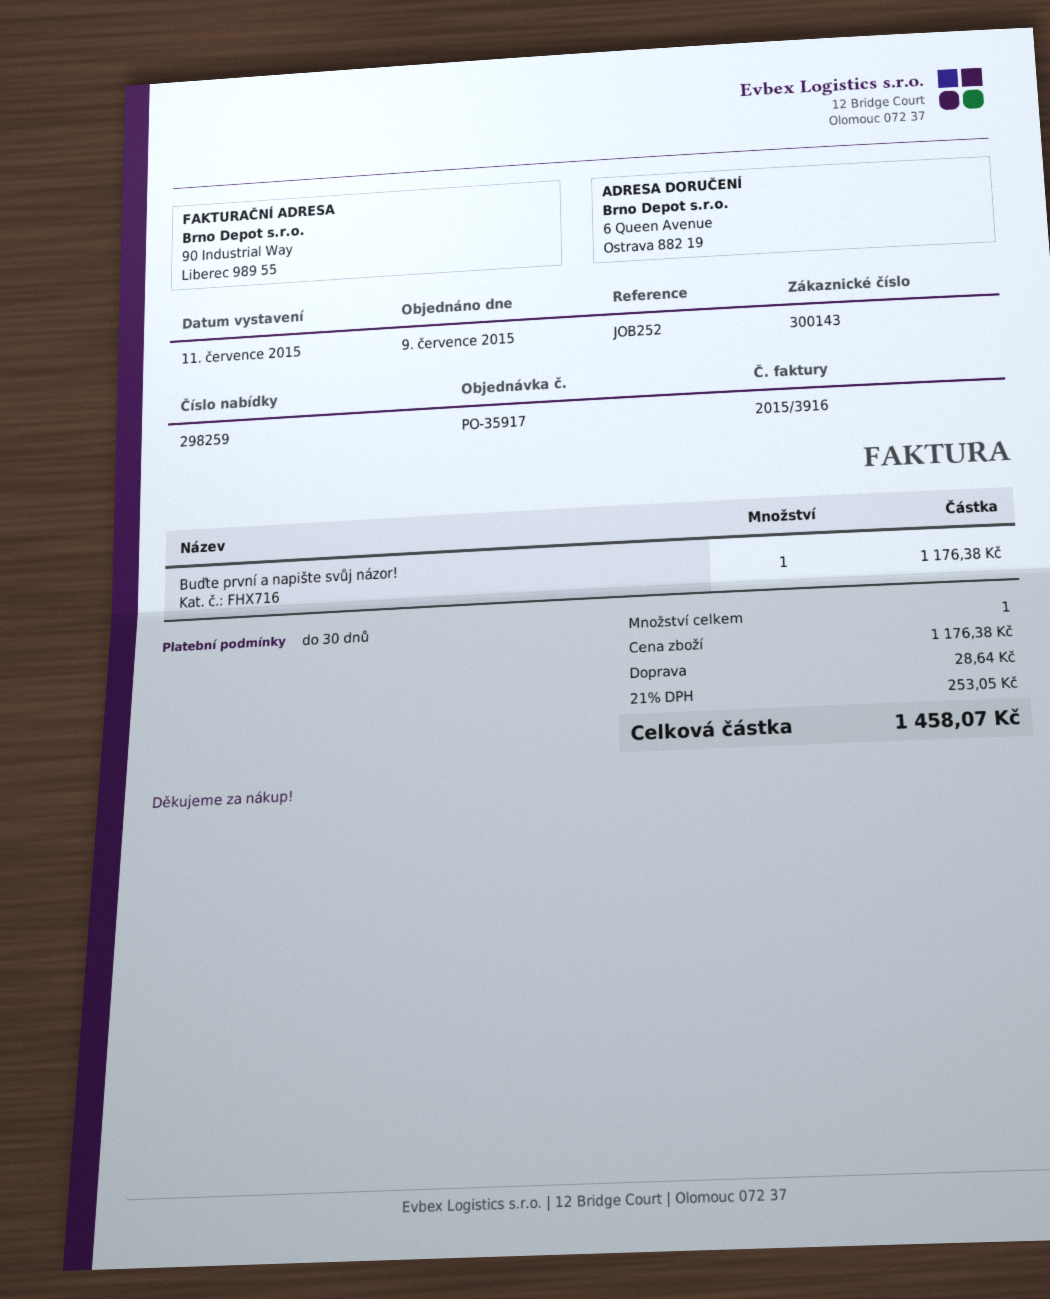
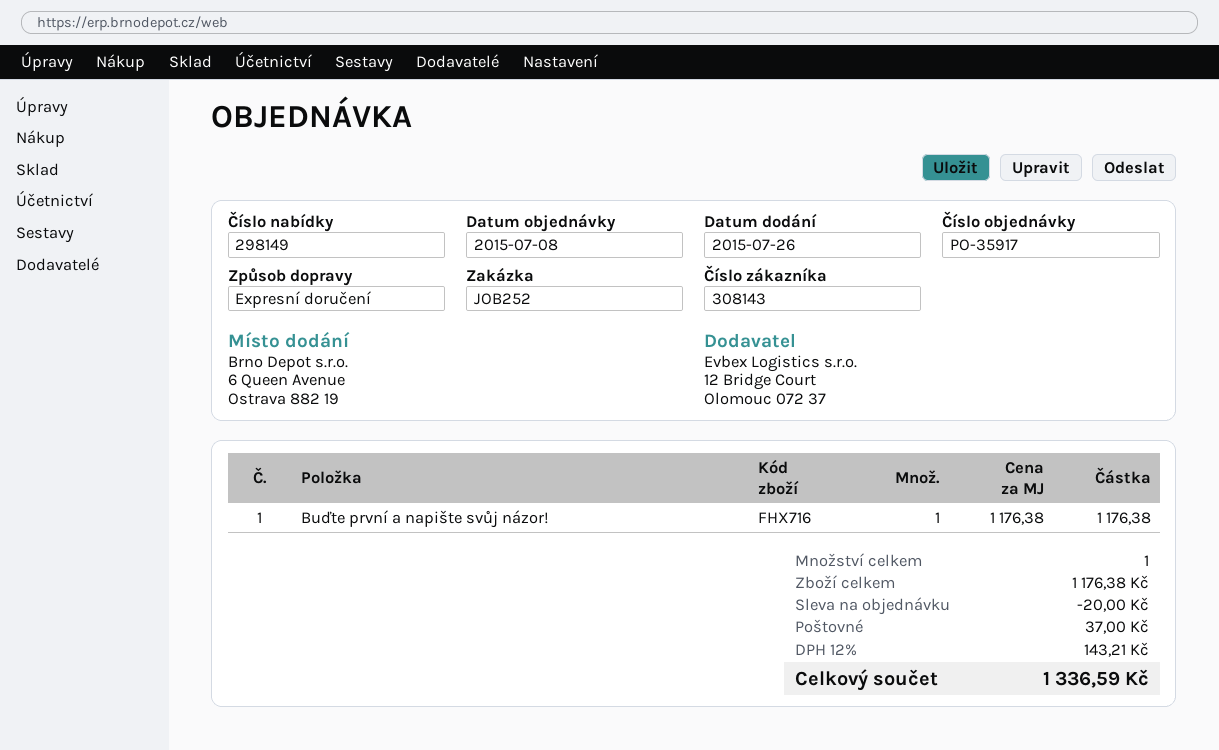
quote number: 298259 -> 298149
order date: 2015-07-09 -> 2015-07-08
customer number: 300143 -> 308143
discount: none -> 20.00
shipping: 28.64 -> 37.00
tax: 21% = 253.05 -> 12% = 143.21
total: 1458.07 -> 1336.59

